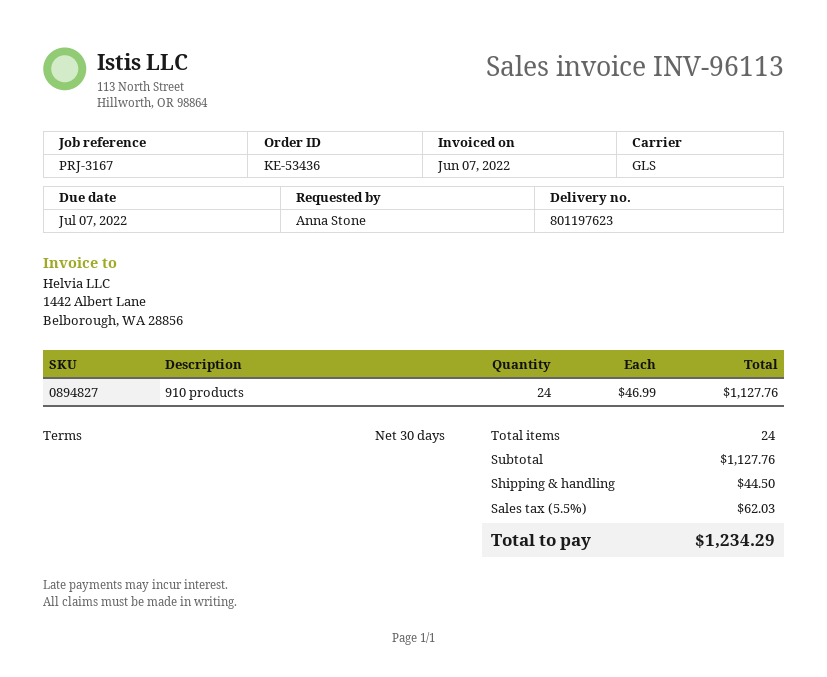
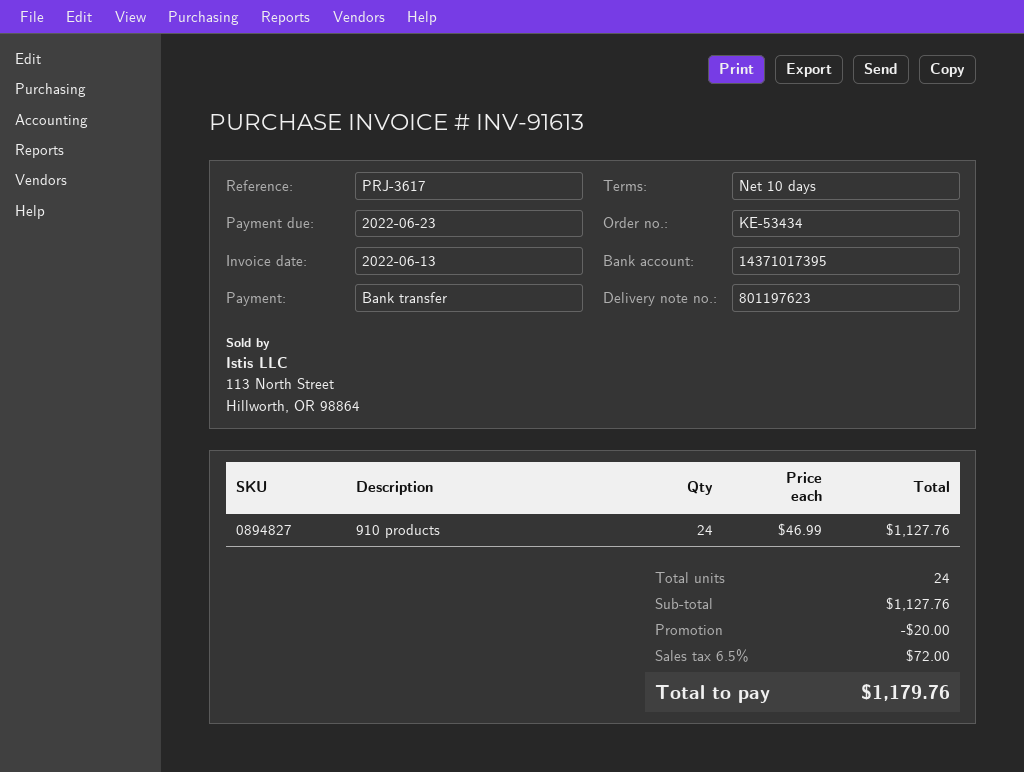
order number: KE-53436 -> KE-53434
invoice number: INV-96113 -> INV-91613
invoice date: 2022-06-07 -> 2022-06-13
payment terms: 30 days -> 10 days
due date: 2022-07-07 -> 2022-06-23
reference: PRJ-3167 -> PRJ-3617
discount: none -> 20.00
shipping: 44.50 -> none
tax: 5.5% = 62.03 -> 6.5% = 72.00
total: 1234.29 -> 1179.76

